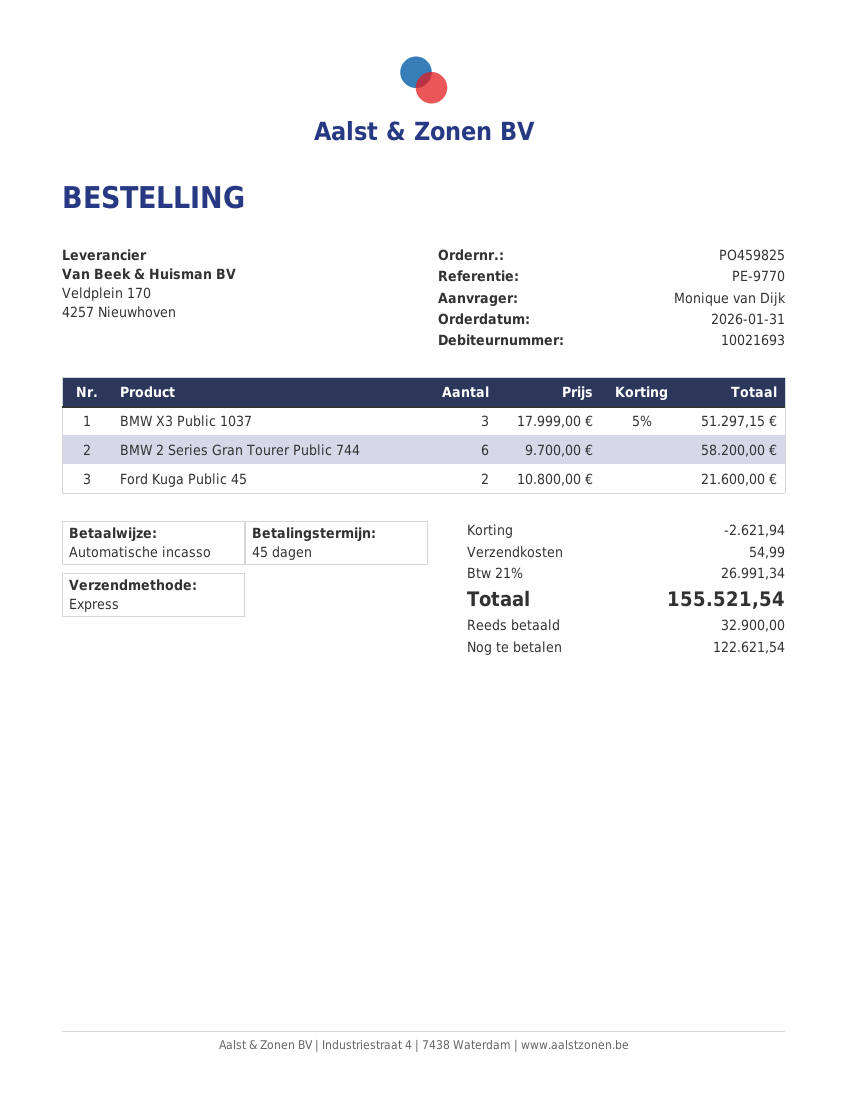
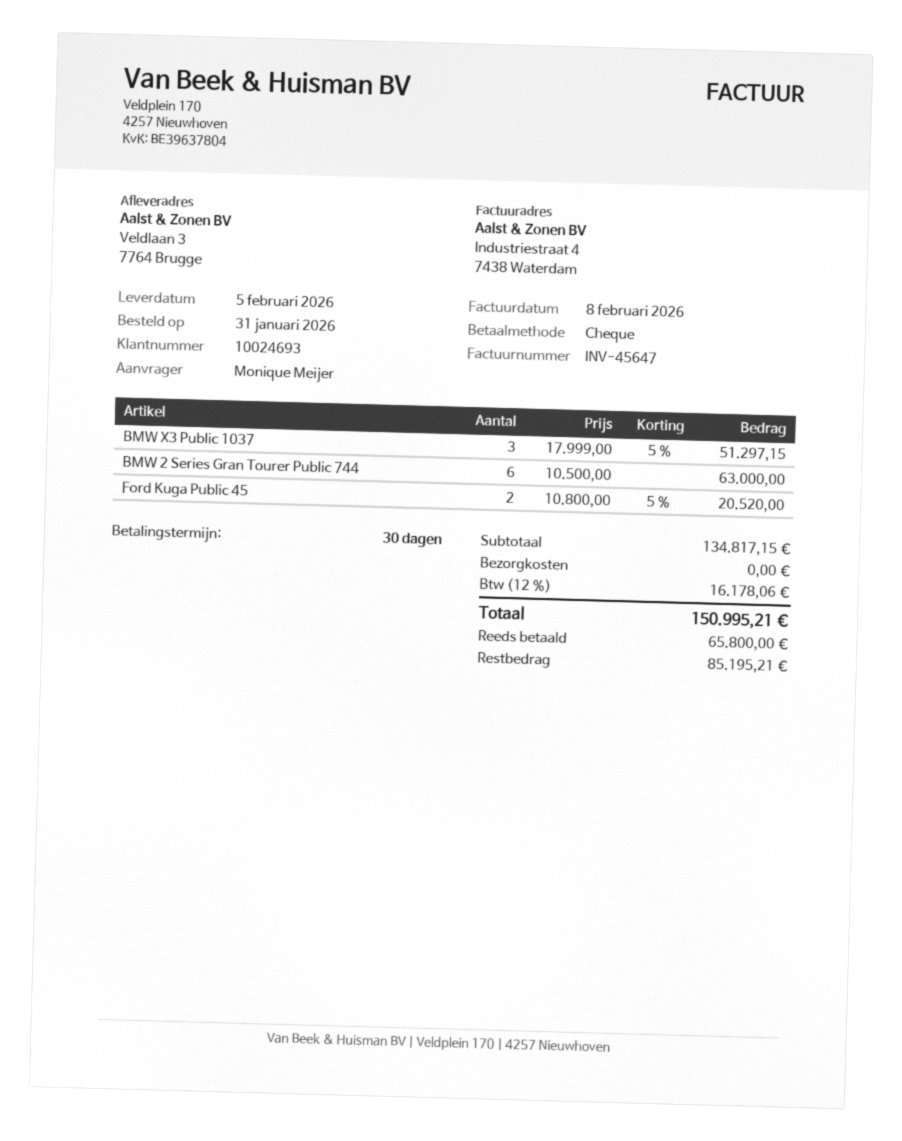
payment terms: 45 days -> 30 days
customer number: 10021693 -> 10024693
ordered by: Monique van Dijk -> Monique Meijer
payment method: direct debit -> cheque
BMW 2 Series Gran Tourer Public 744: 6 x 9700.00 = 58200.00 -> 6 x 10500.00 = 63000.00
Ford Kuga Public 45: 2 x 10800.00 = 21600.00 -> 2 x 10800.00 - 5% = 20520.00
discount: 2621.94 -> none
shipping: 54.99 -> 0.00
tax: 21% = 26991.34 -> 12% = 16178.06
total: 155521.54 -> 150995.21
deposit: 32900.00 -> 65800.00
balance: 122621.54 -> 85195.21

